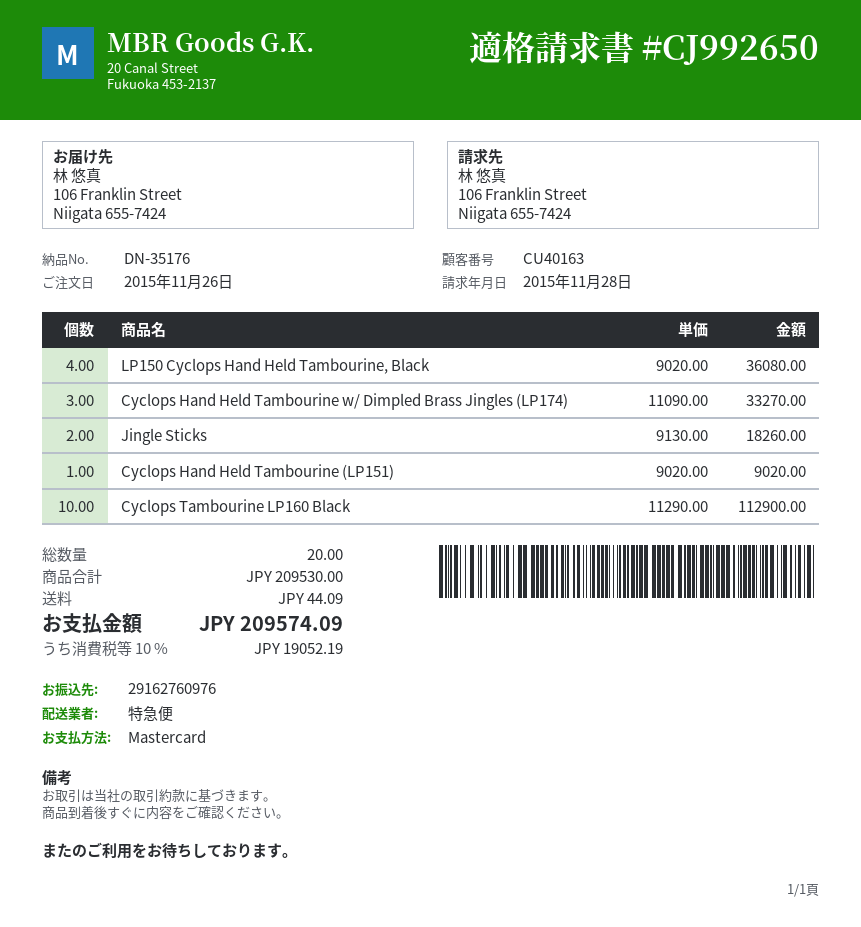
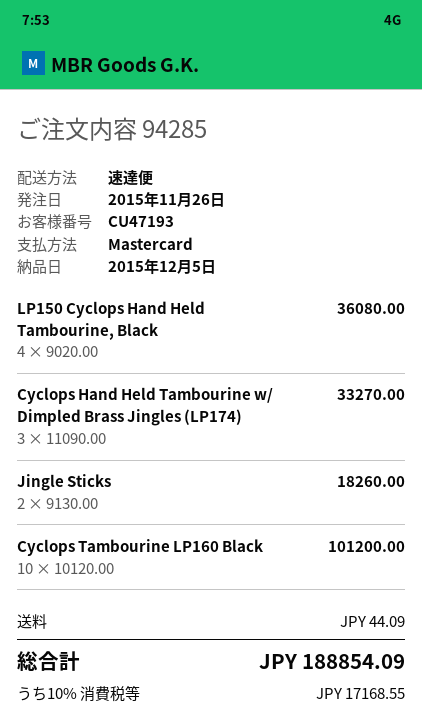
customer number: CU40163 -> CU47193
Cyclops Hand Held Tambourine (LP151): 1 x 9020.00 = 9020.00 -> none
Cyclops Tambourine LP160 Black: 10 x 11290.00 = 112900.00 -> 10 x 10120.00 = 101200.00
tax: 10% = 19052.19 -> 10% = 17168.55
total: 209574.09 -> 188854.09

